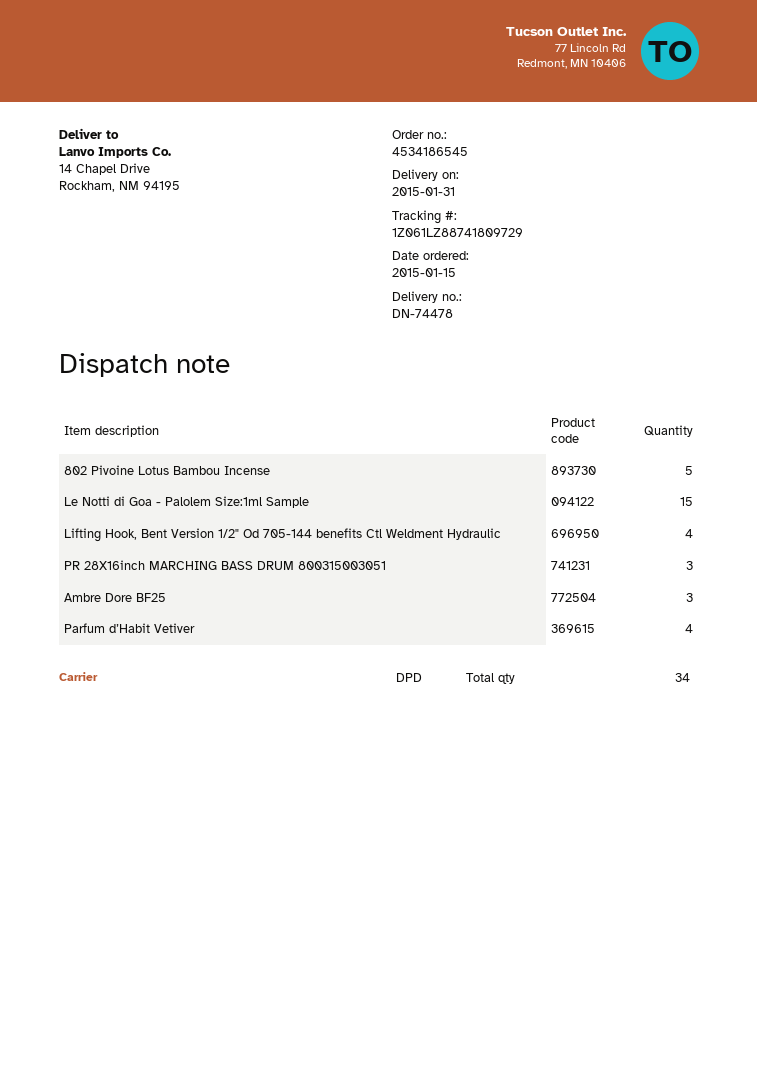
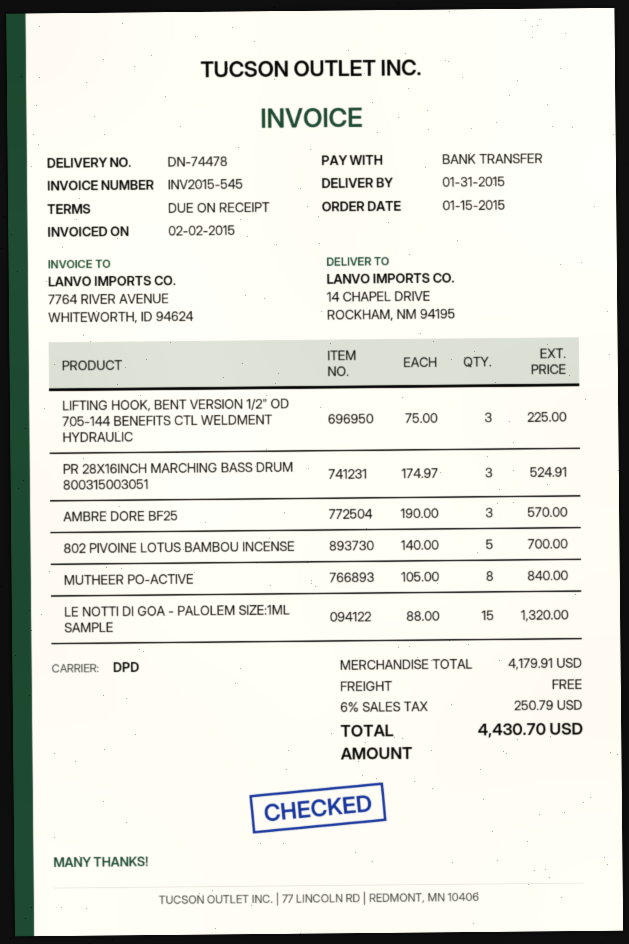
Lifting Hook, Bent Version 1/2" Od 705-144 benefits Ctl Weldment Hydraulic: 4 -> 3
Parfum d’Habit Vetiver: 4 -> none
MUTHEER PO-ACTIVE: none -> 8

